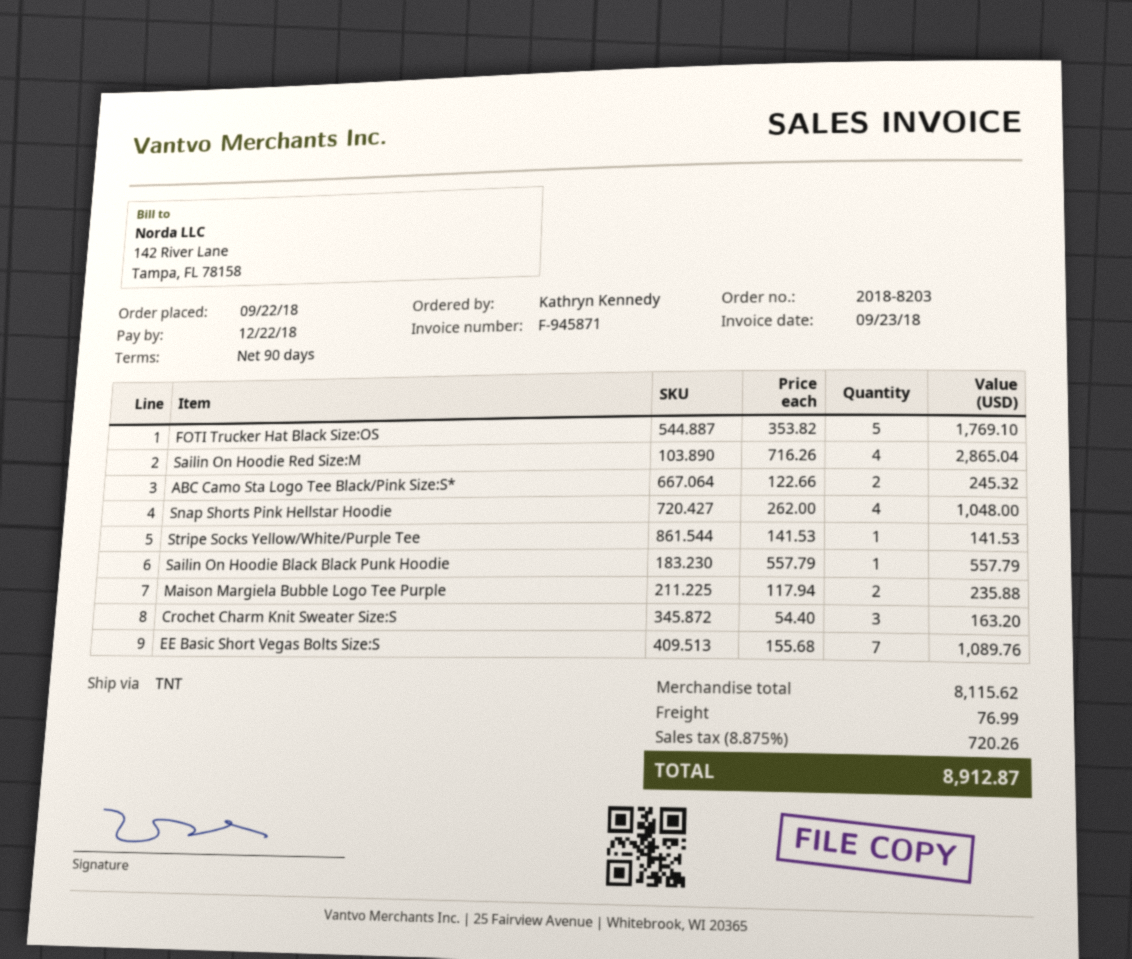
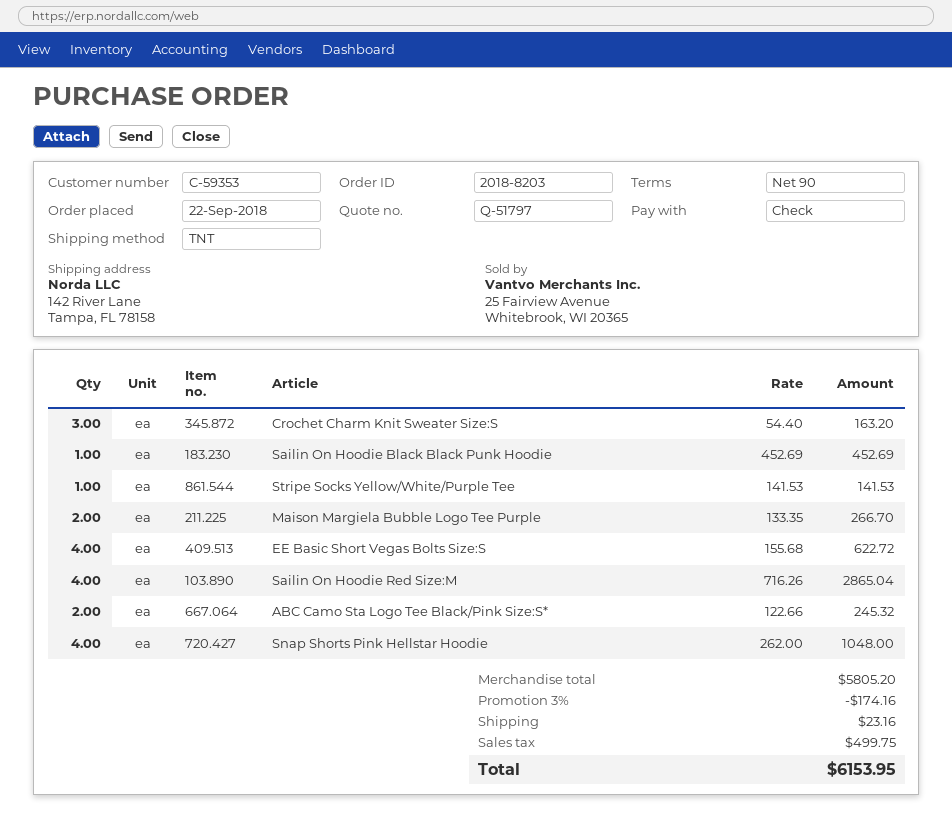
FOTI Trucker Hat Black Size:OS: 5 x 353.82 = 1769.10 -> none
Sailin On Hoodie Black Black Punk Hoodie: 1 x 557.79 = 557.79 -> 1 x 452.69 = 452.69
Maison Margiela Bubble Logo Tee Purple: 2 x 117.94 = 235.88 -> 2 x 133.35 = 266.70
EE Basic Short Vegas Bolts Size:S: 7 x 155.68 = 1089.76 -> 4 x 155.68 = 622.72
subtotal: 8115.62 -> 5805.20
discount: none -> 3% = 174.16
shipping: 76.99 -> 23.16
tax: 720.26 -> 499.75
total: 8912.87 -> 6153.95

